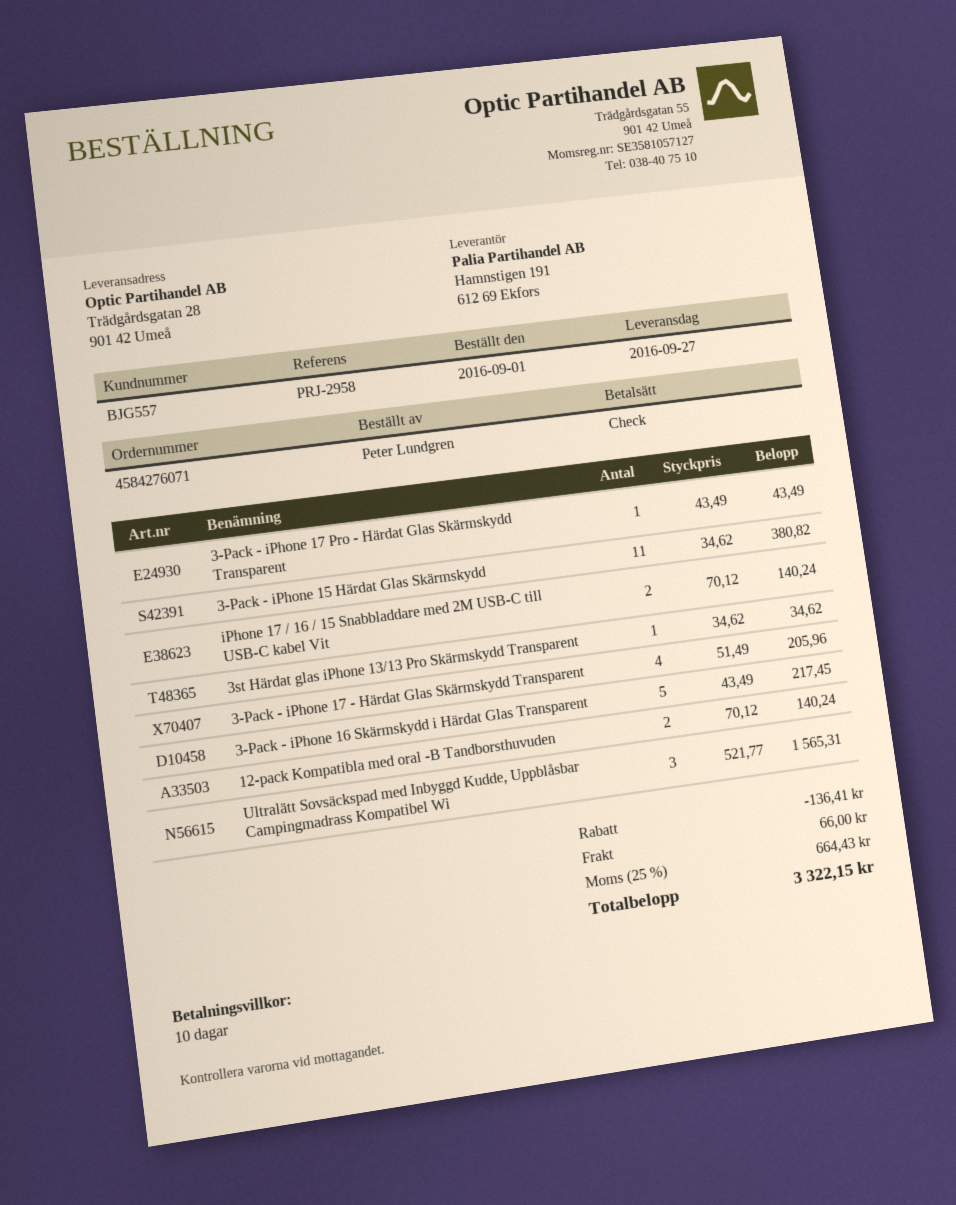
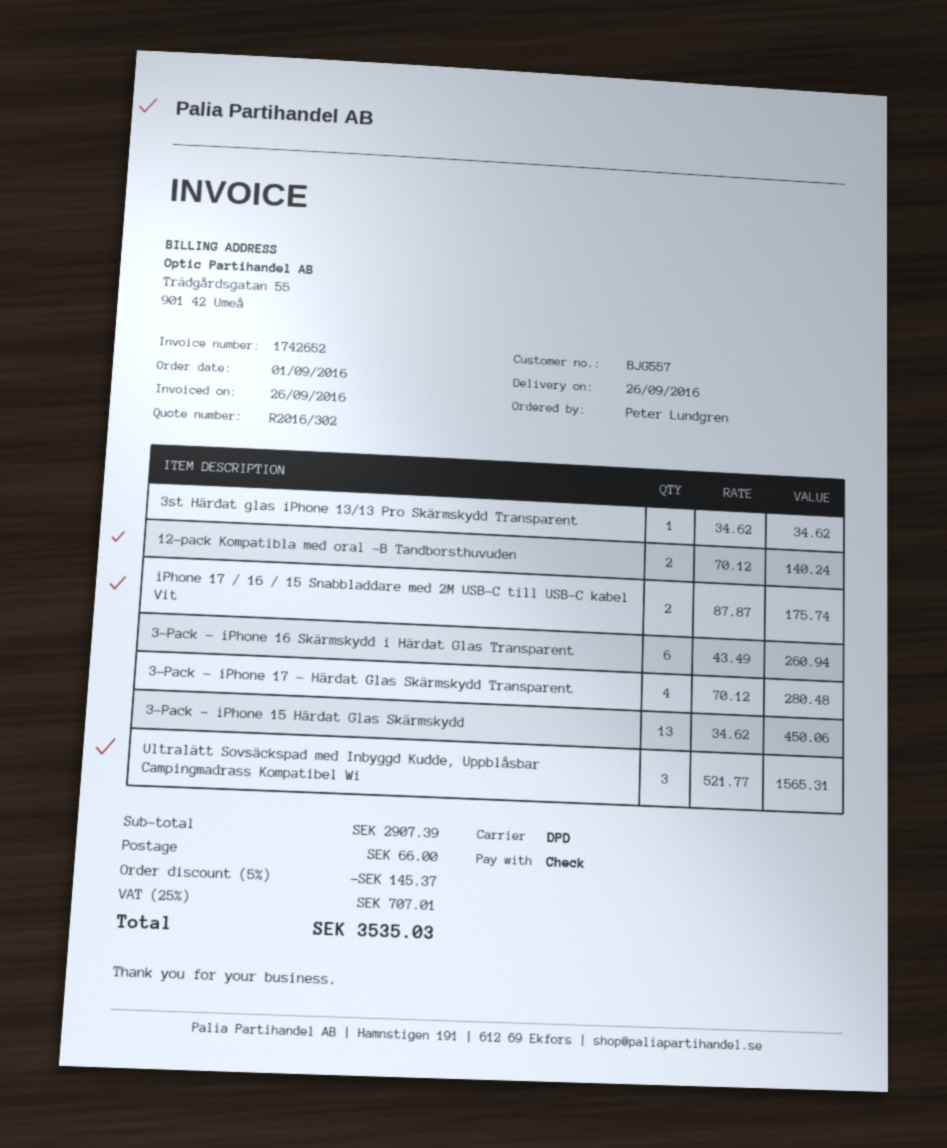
delivery date: 2016-09-27 -> 2016-09-26
3-Pack - iPhone 17 Pro - Härdat Glas Skärmskydd Transparent: 1 x 43.49 = 43.49 -> none
3-Pack - iPhone 15 Härdat Glas Skärmskydd: 11 x 34.62 = 380.82 -> 13 x 34.62 = 450.06
iPhone 17 / 16 / 15 Snabbladdare med 2M USB-C till USB-C kabel Vit: 2 x 70.12 = 140.24 -> 2 x 87.87 = 175.74
3-Pack - iPhone 17 - Härdat Glas Skärmskydd Transparent: 4 x 51.49 = 205.96 -> 4 x 70.12 = 280.48
3-Pack - iPhone 16 Skärmskydd i Härdat Glas Transparent: 5 x 43.49 = 217.45 -> 6 x 43.49 = 260.94
discount: 136.41 -> 145.37
tax: 25% = 664.43 -> 25% = 707.01
total: 3322.15 -> 3535.03

